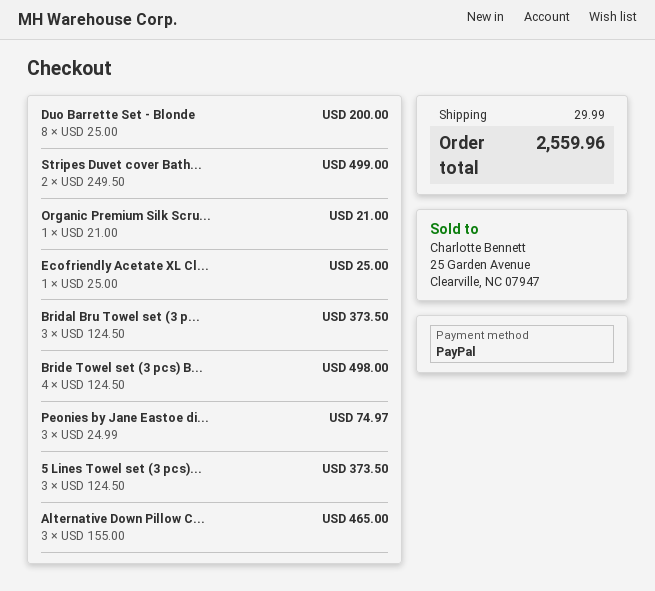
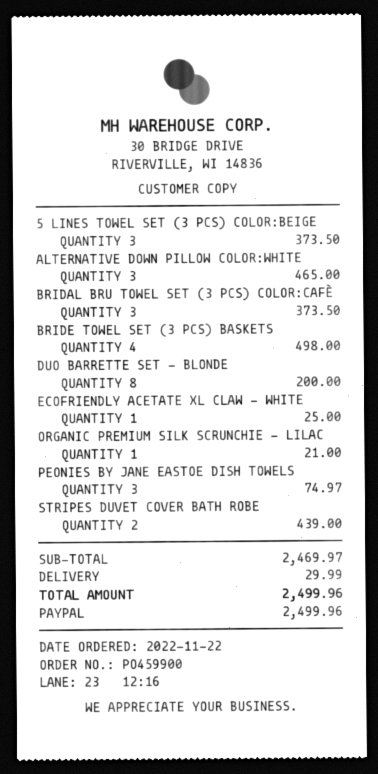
Stripes Duvet cover Bath...: 2 for 499.00 -> 2 for 439.00
total: 2559.96 -> 2499.96

